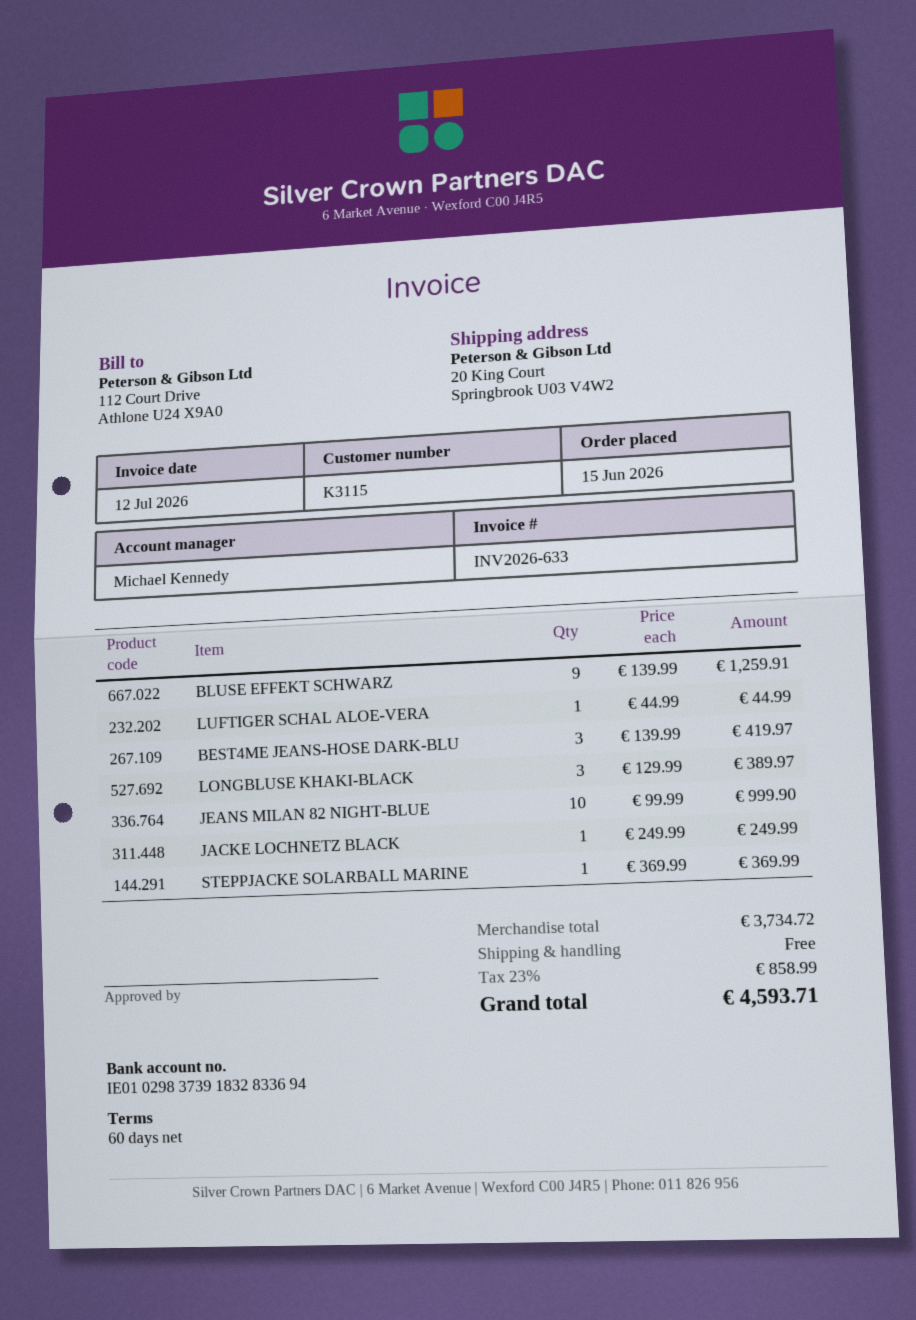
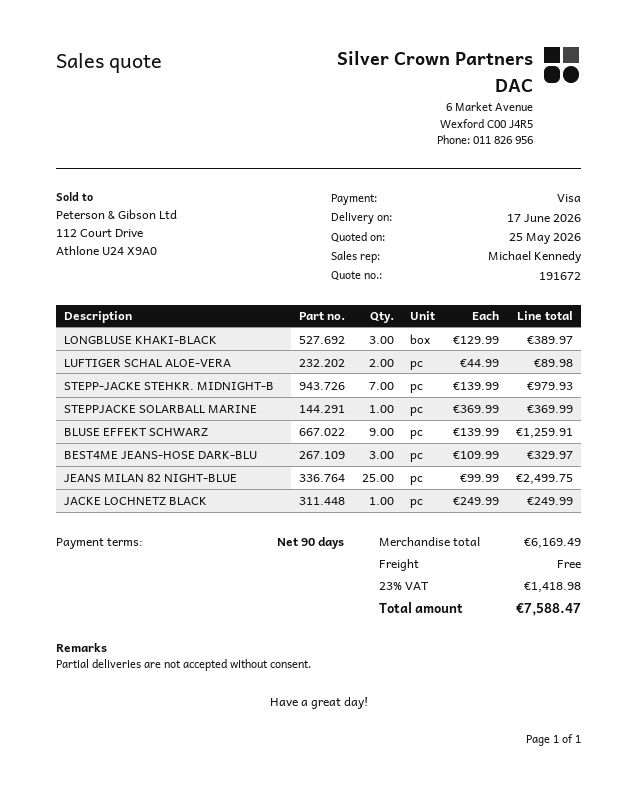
payment terms: 60 days -> 90 days
LUFTIGER SCHAL ALOE-VERA: 1 x 44.99 = 44.99 -> 2 x 44.99 = 89.98
BEST4ME JEANS-HOSE DARK-BLU: 3 x 139.99 = 419.97 -> 3 x 109.99 = 329.97
JEANS MILAN 82 NIGHT-BLUE: 10 x 99.99 = 999.90 -> 25 x 99.99 = 2499.75
STEPP-JACKE STEHKR. MIDNIGHT-B: none -> 7 x 139.99 = 979.93
subtotal: 3734.72 -> 6169.49
tax: 23% = 858.99 -> 23% = 1418.98
total: 4593.71 -> 7588.47

